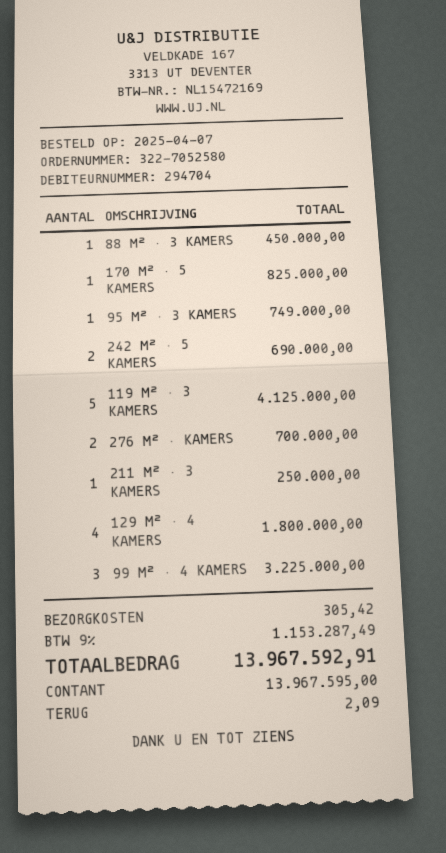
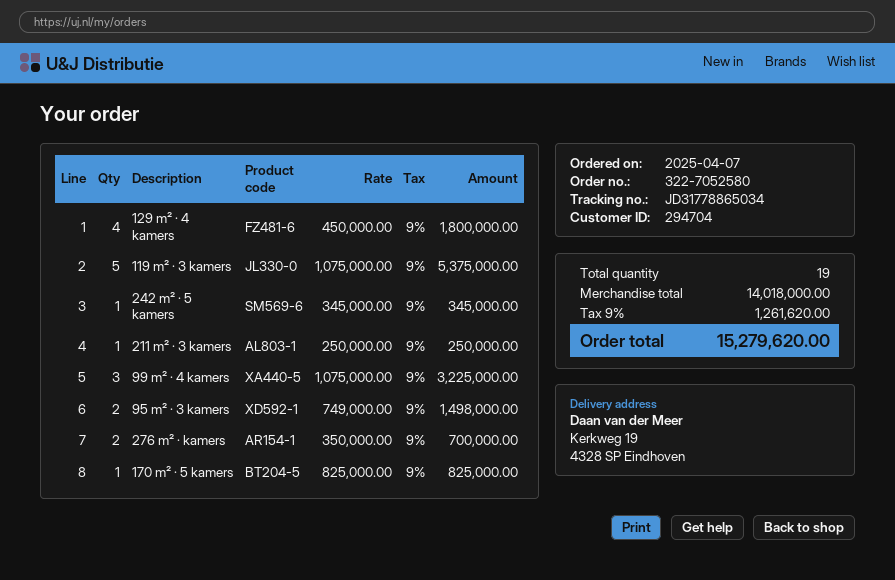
88 M² · 3 KAMERS: 1 for 450000.00 -> none
95 M² · 3 KAMERS: 1 for 749000.00 -> 2 for 1498000.00
242 M² · 5 KAMERS: 2 for 690000.00 -> 1 for 345000.00
119 M² · 3 KAMERS: 5 for 4125000.00 -> 5 for 5375000.00
shipping: 305.42 -> none
tax: 9% = 1153287.49 -> 9% = 1261620.00
total: 13967592.91 -> 15279620.00

